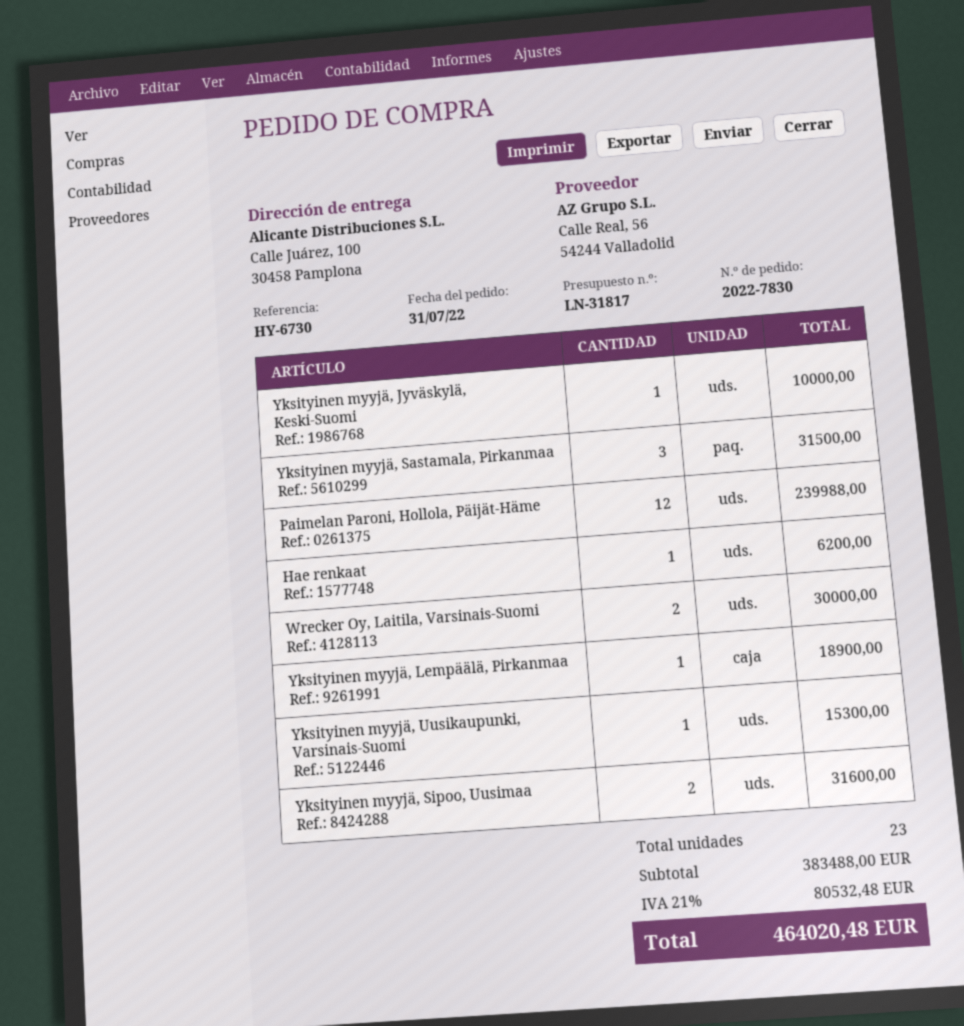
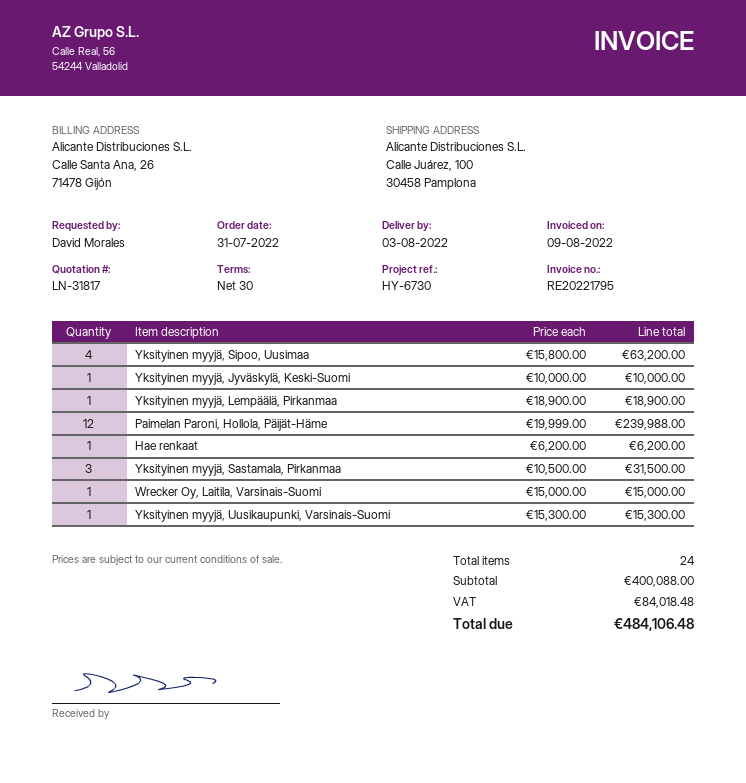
Wrecker Oy, Laitila, Varsinais-Suomi: 2 for 30000.00 -> 1 for 15000.00
Yksityinen myyjä, Sipoo, Uusimaa: 2 for 31600.00 -> 4 for 63200.00
total quantity: 23 -> 24
subtotal: 383488.00 -> 400088.00
tax: 80532.48 -> 84018.48
total: 464020.48 -> 484106.48

